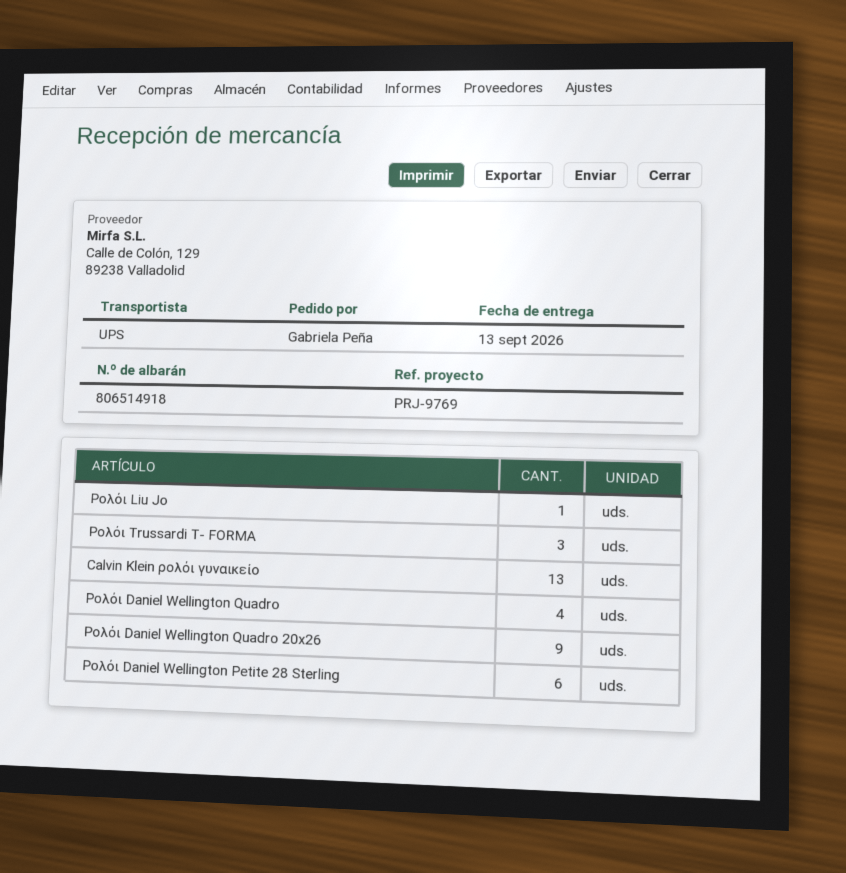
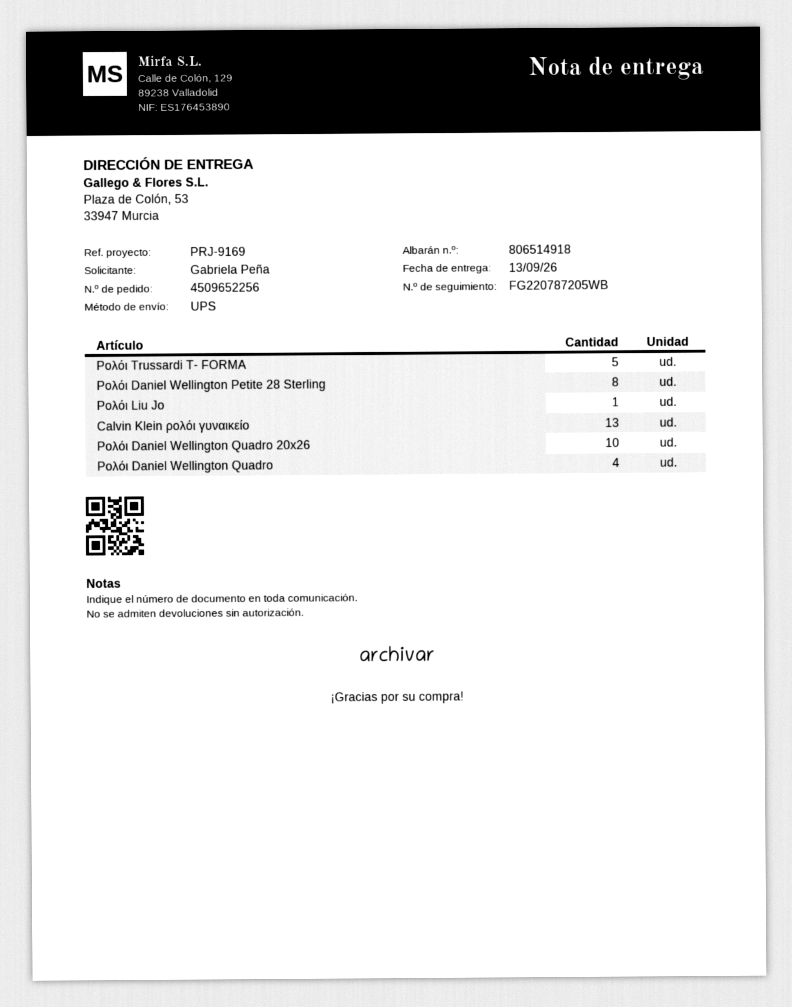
reference: PRJ-9769 -> PRJ-9169
Ρολόι Trussardi T- FORMA: 3 -> 5
Ρολόι Daniel Wellington Quadro 20x26: 9 -> 10
Ρολόι Daniel Wellington Petite 28 Sterling: 6 -> 8

